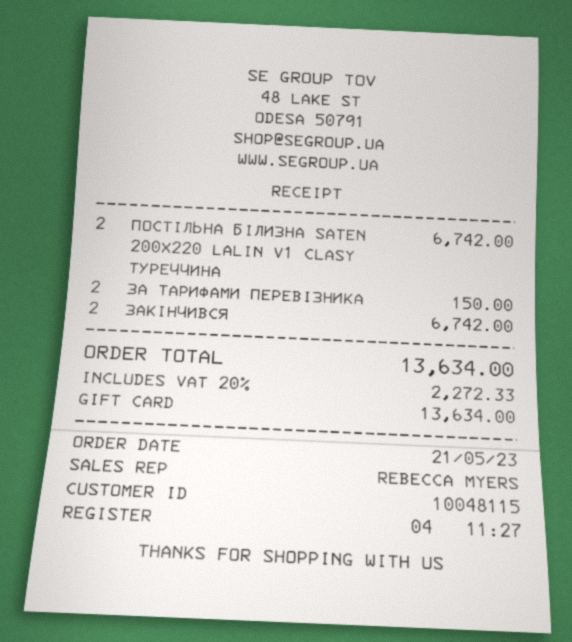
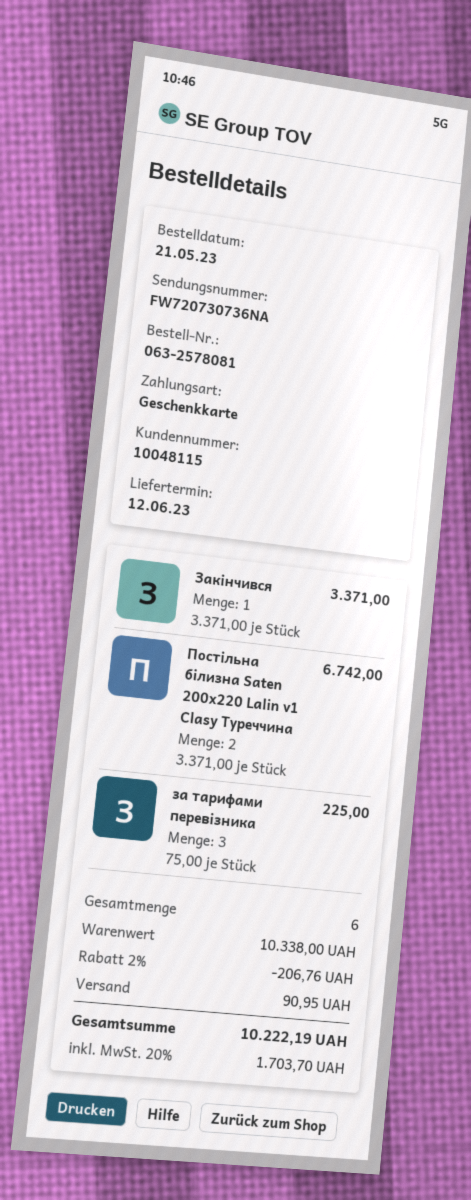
ЗА ТАРИФАМИ ПЕРЕВІЗНИКА: 2 for 150.00 -> 3 for 225.00
ЗАКІНЧИВСЯ: 2 for 6742.00 -> 1 for 3371.00
discount: none -> 2% = 206.76
shipping: none -> 90.95
tax: 20% = 2272.33 -> 20% = 1703.70
total: 13634.00 -> 10222.19

